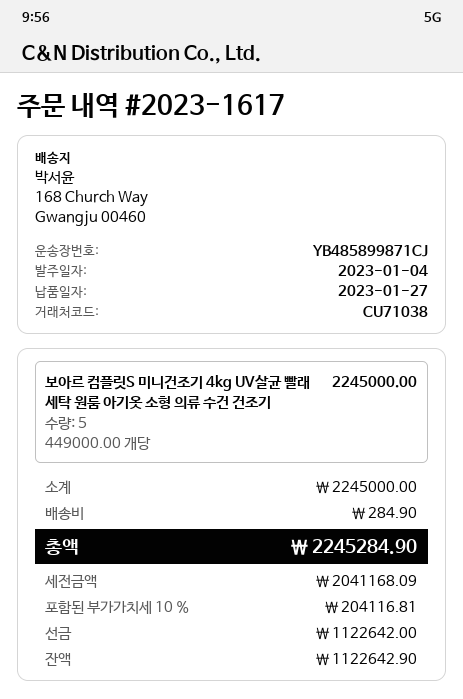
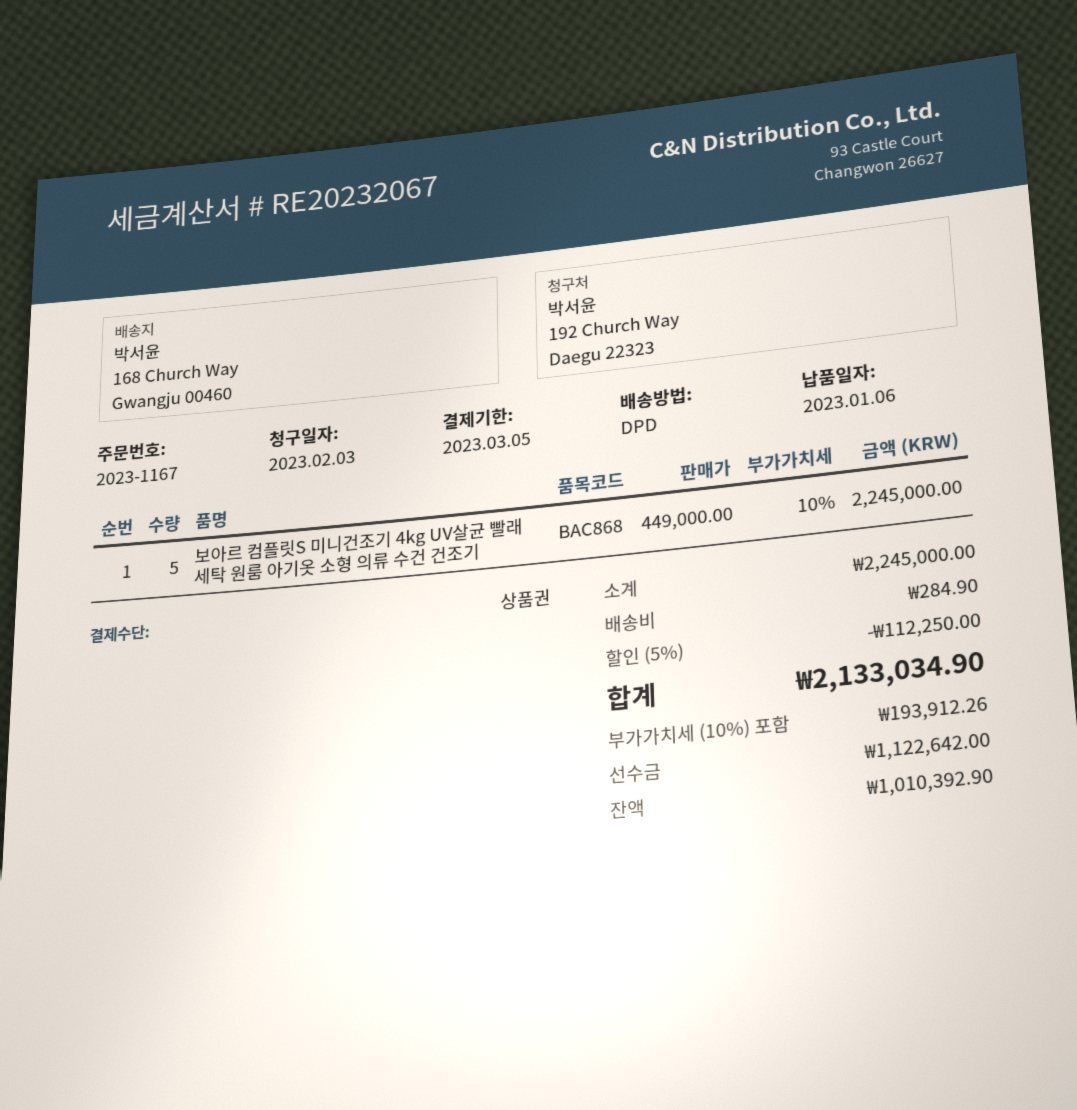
order number: 2023-1617 -> 2023-1167
delivery date: 2023-01-27 -> 2023-01-06
discount: none -> 5% = 112250.00
tax: 10% = 204116.81 -> 10% = 193912.26
total: 2245284.90 -> 2133034.90
balance: 1122642.90 -> 1010392.90

